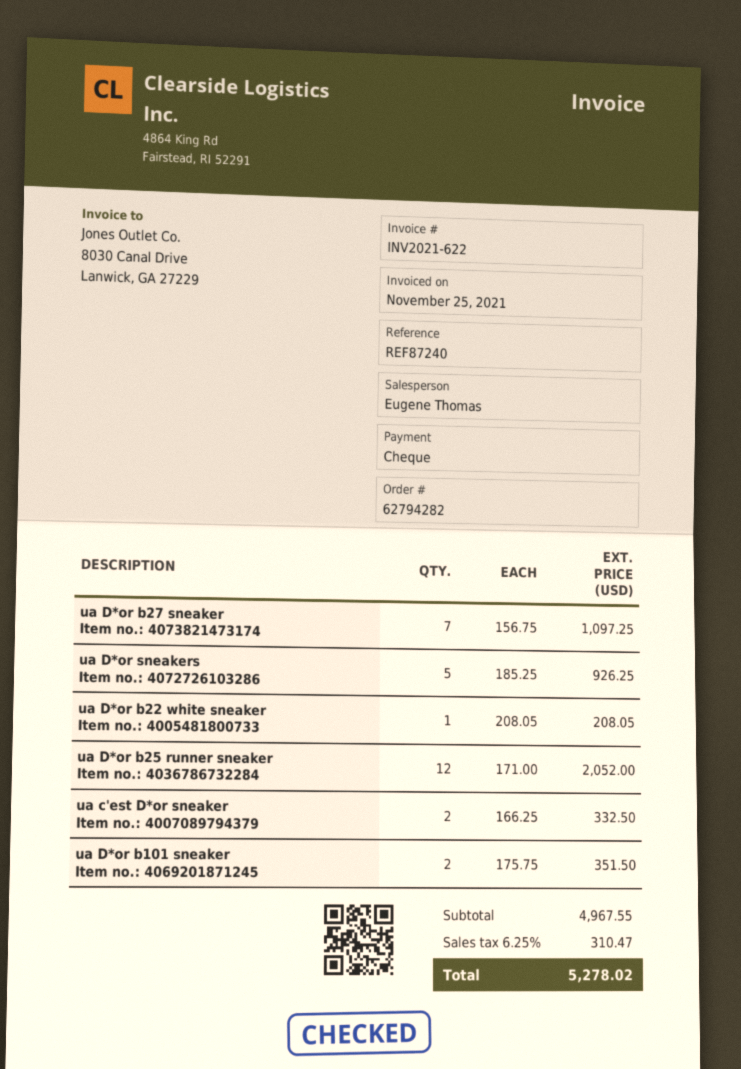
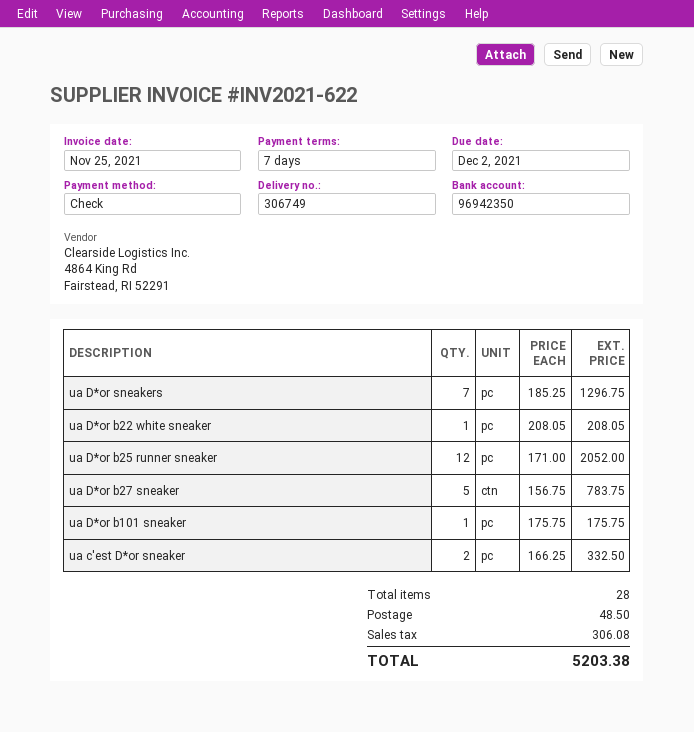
ua D*or b27 sneaker: 7 x 156.75 = 1097.25 -> 5 x 156.75 = 783.75
ua D*or sneakers: 5 x 185.25 = 926.25 -> 7 x 185.25 = 1296.75
ua D*or b101 sneaker: 2 x 175.75 = 351.50 -> 1 x 175.75 = 175.75
shipping: none -> 48.50
tax: 310.47 -> 306.08
total: 5278.02 -> 5203.38

